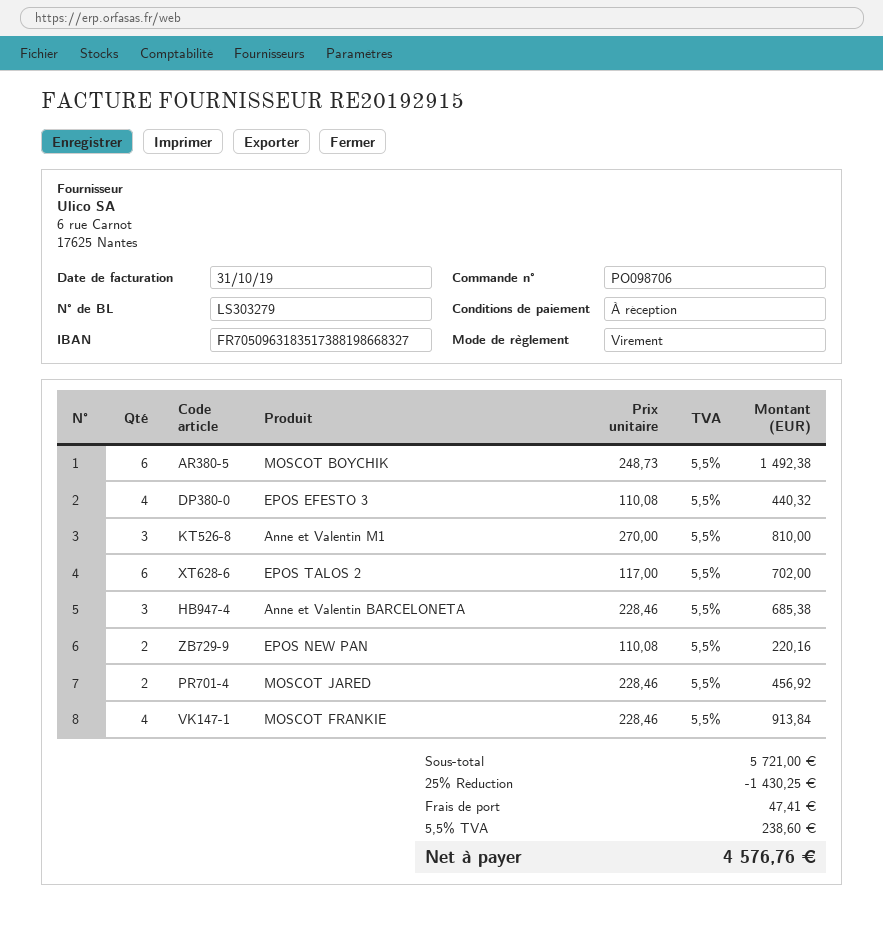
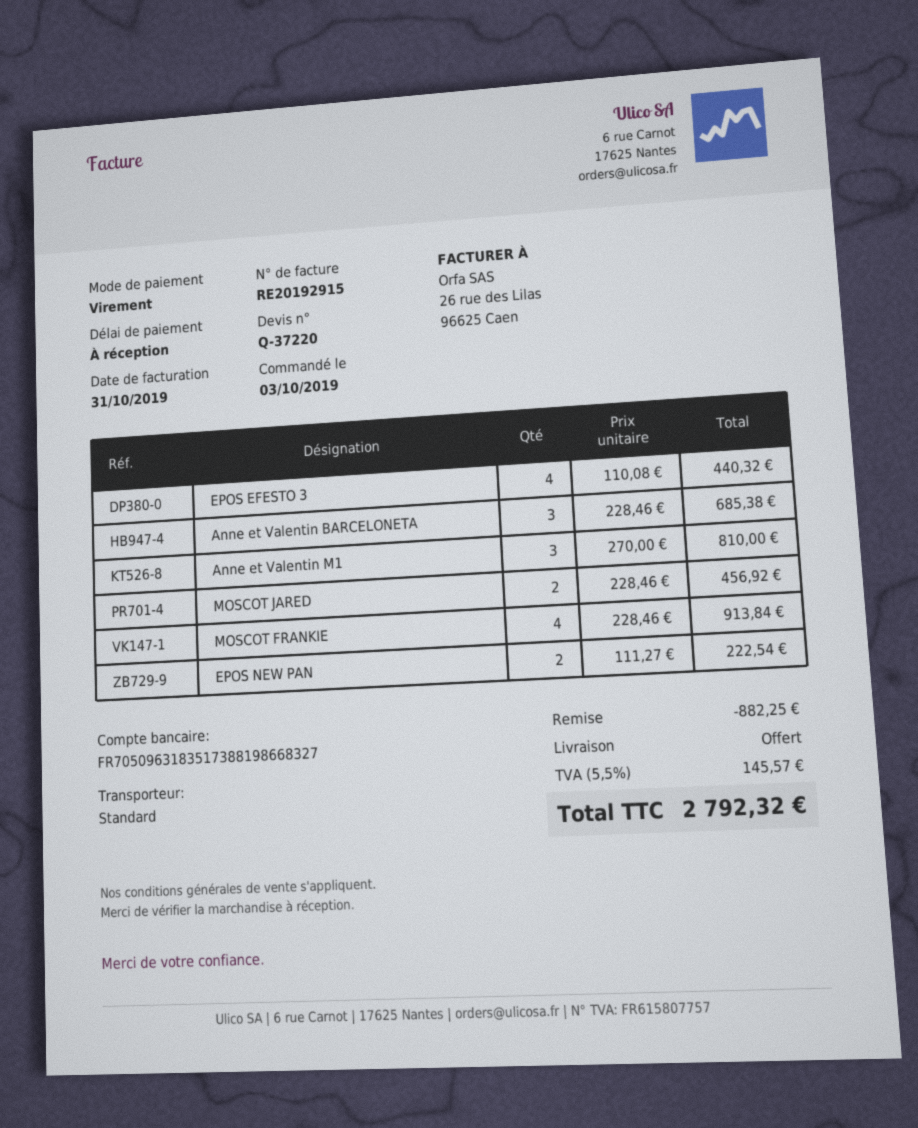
MOSCOT BOYCHIK: 6 x 248.73 = 1492.38 -> none
EPOS TALOS 2: 6 x 117.00 = 702.00 -> none
EPOS NEW PAN: 2 x 110.08 = 220.16 -> 2 x 111.27 = 222.54
discount: 1430.25 -> 882.25
shipping: 47.41 -> 0.00
tax: 5.5% = 238.60 -> 5.5% = 145.57
total: 4576.76 -> 2792.32

